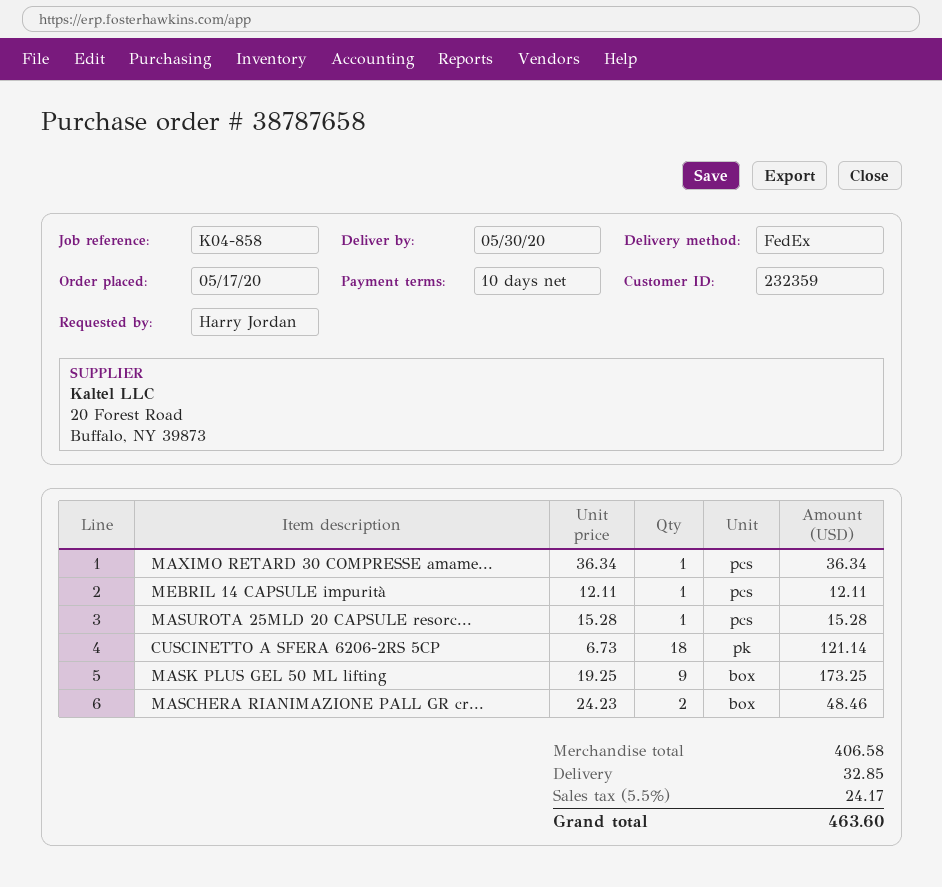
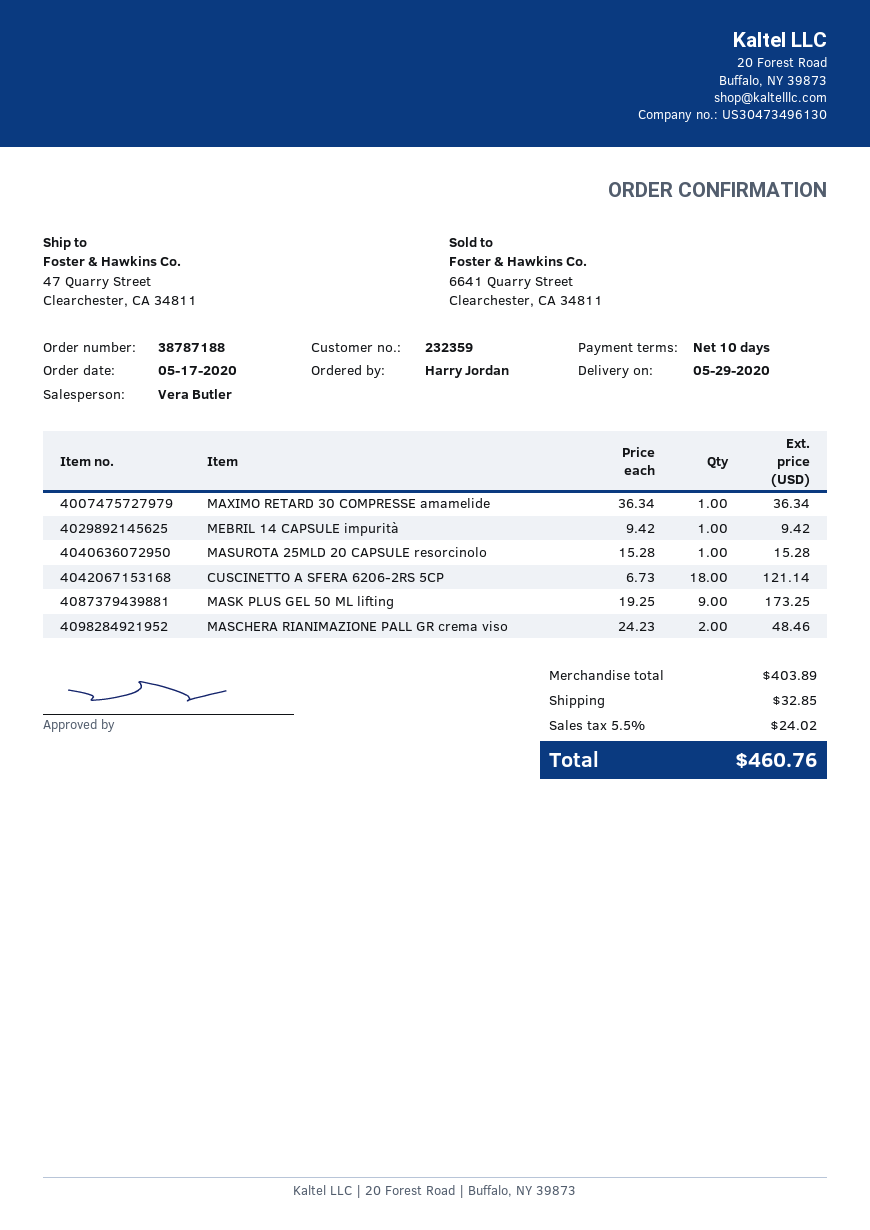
order number: 38787658 -> 38787188
delivery date: 2020-05-30 -> 2020-05-29
MEBRIL 14 CAPSULE impurità: 1 x 12.11 = 12.11 -> 1 x 9.42 = 9.42
subtotal: 406.58 -> 403.89
tax: 5.5% = 24.17 -> 5.5% = 24.02
total: 463.60 -> 460.76

